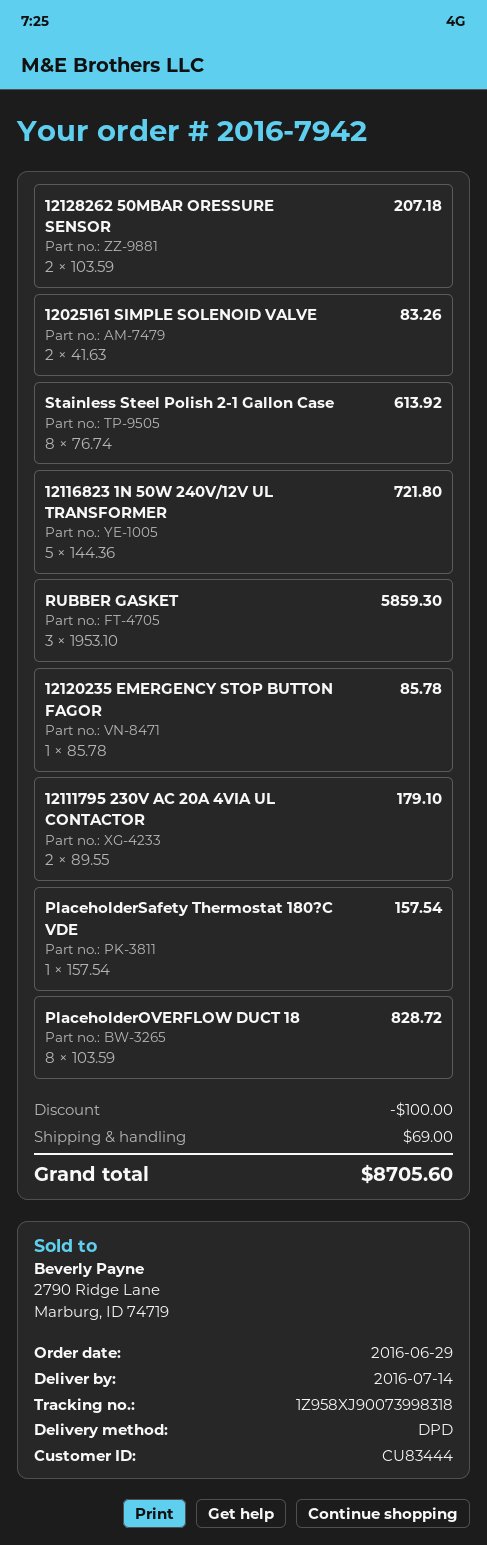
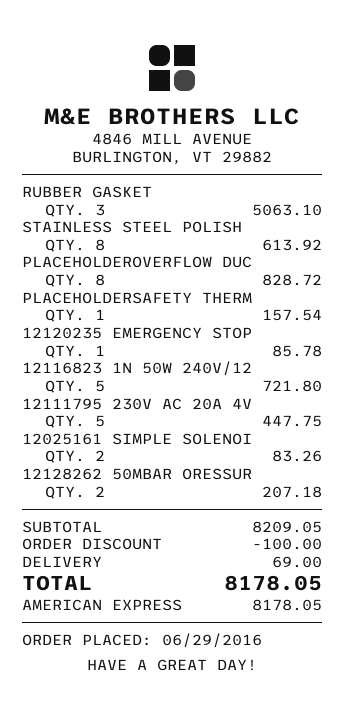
RUBBER GASKET: 3 for 5859.30 -> 3 for 5063.10
12111795 230V AC 20A 4VIA UL CONTACTOR: 2 for 179.10 -> 5 for 447.75
total: 8705.60 -> 8178.05

